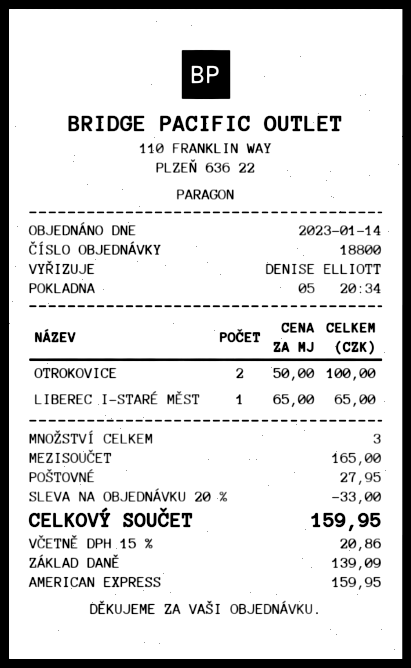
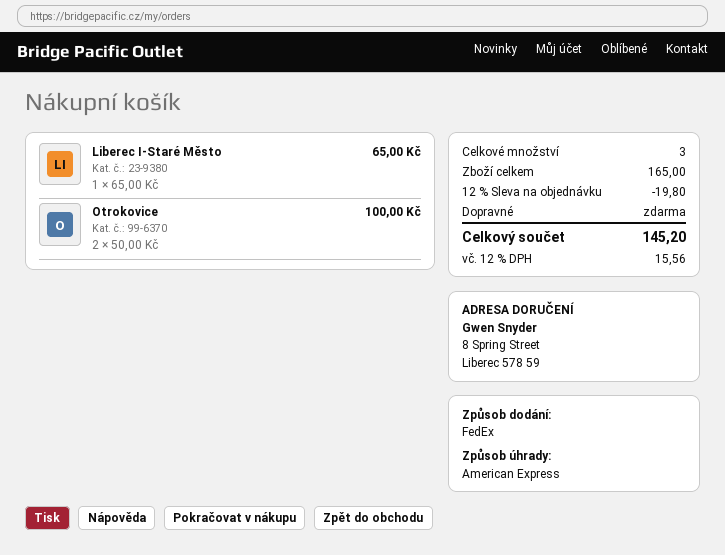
discount: 20% = 33.00 -> 12% = 19.80
shipping: 27.95 -> 0.00
tax: 15% = 20.86 -> 12% = 15.56
total: 159.95 -> 145.20

